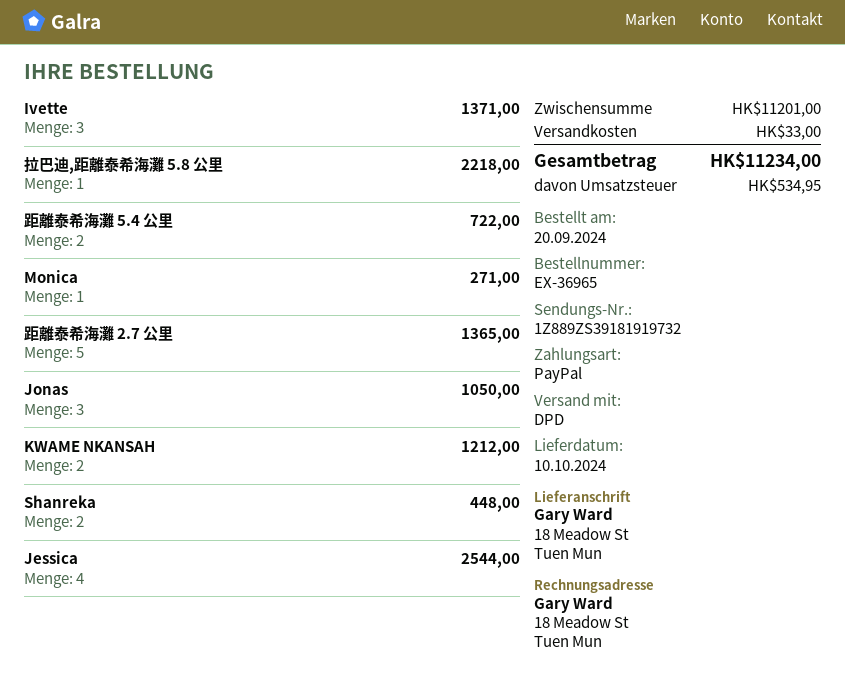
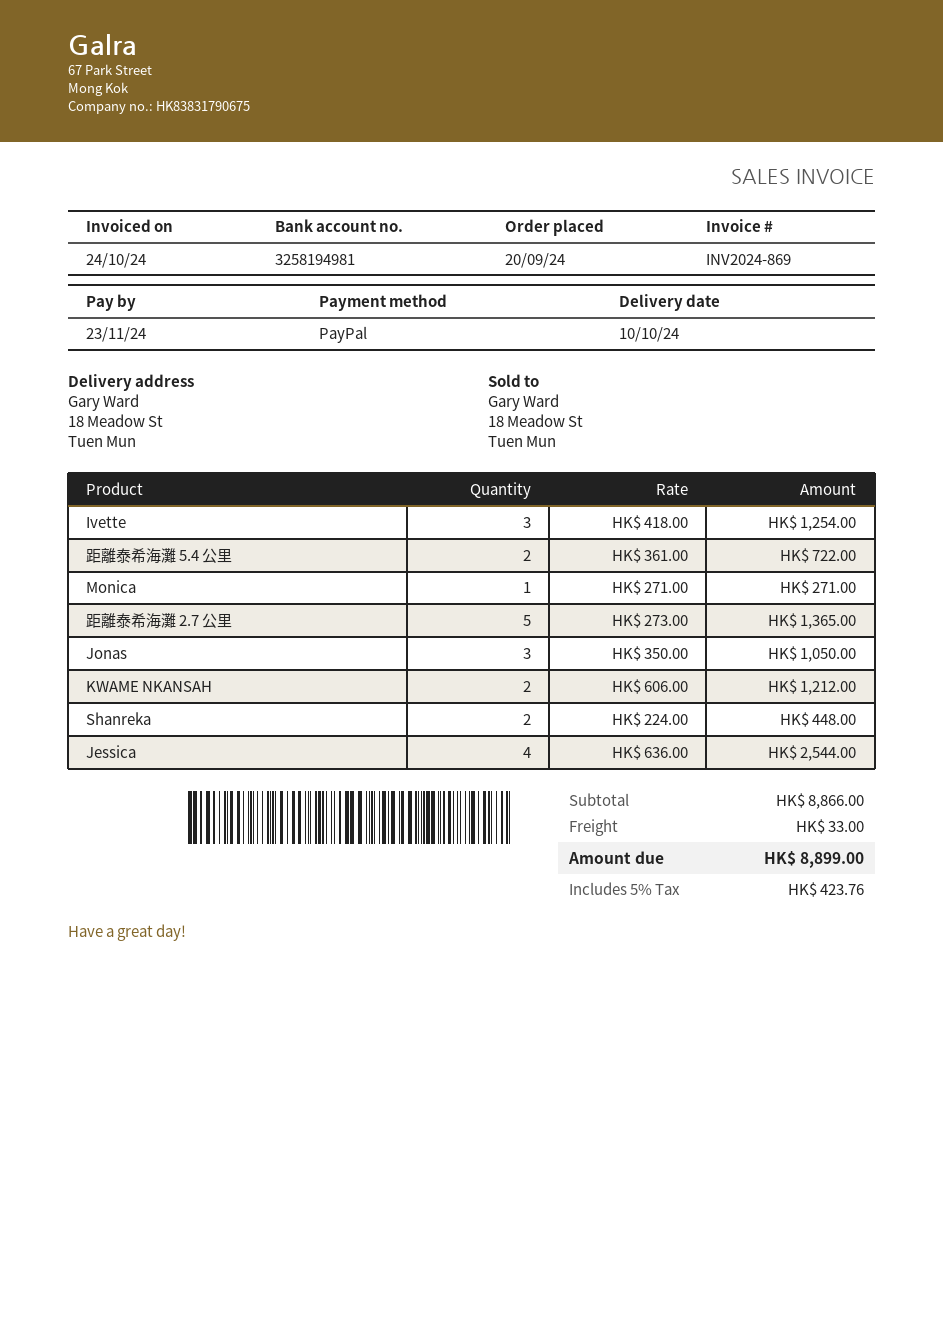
Ivette: 3 for 1371.00 -> 3 for 1254.00
拉巴迪,距離泰希海灘 5.8 公里: 1 for 2218.00 -> none
subtotal: 11201.00 -> 8866.00
tax: 534.95 -> 423.76
total: 11234.00 -> 8899.00

